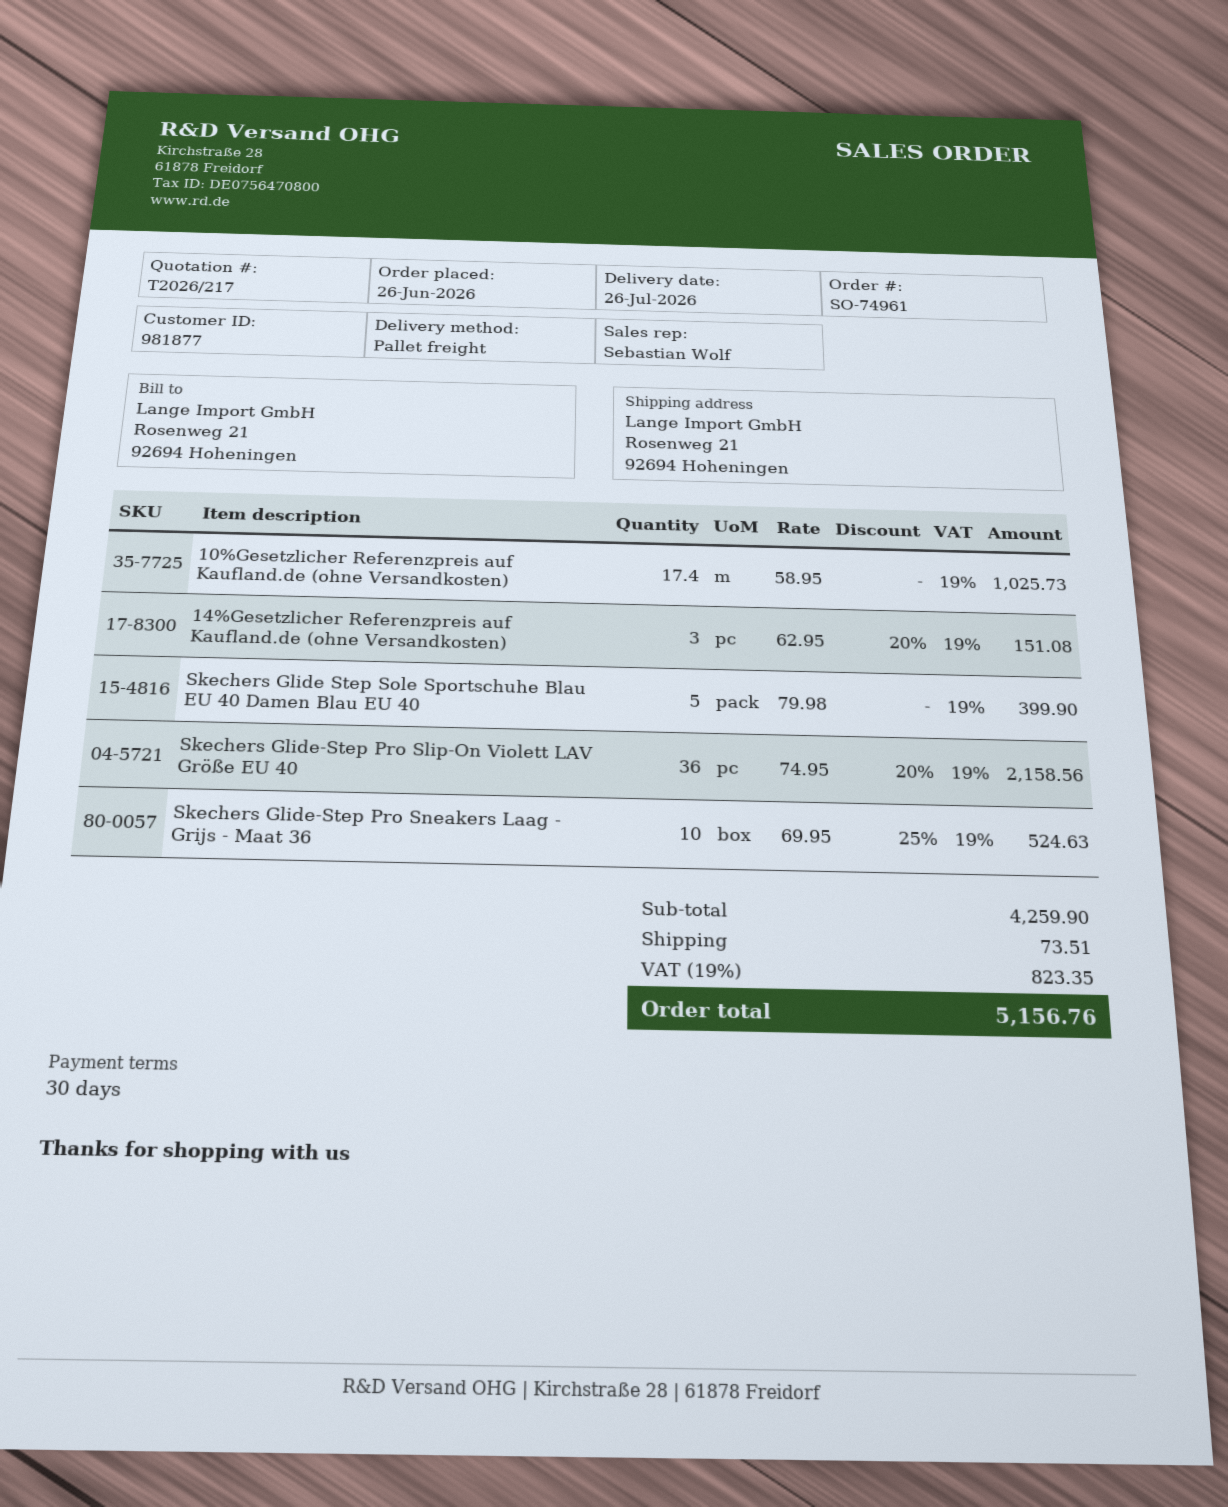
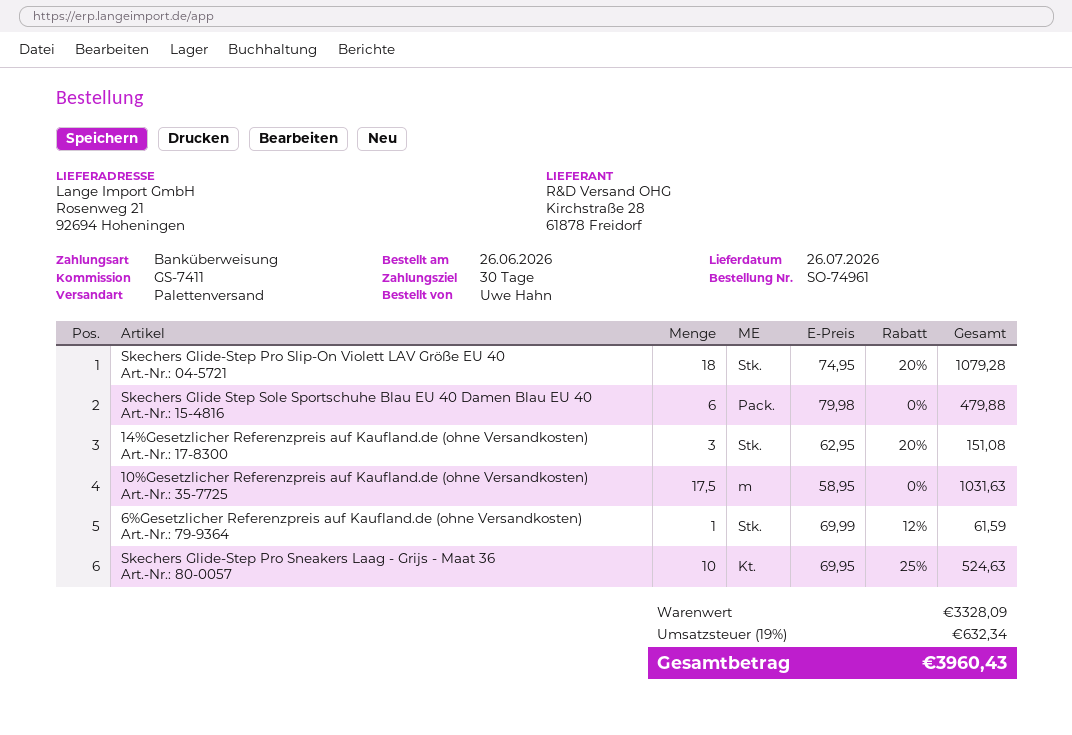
10%Gesetzlicher Referenzpreis auf Kaufland.de (ohne Versandkosten): 17.4 x 58.95 = 1025.73 -> 17.5 x 58.95 = 1031.63
Skechers Glide Step Sole Sportschuhe Blau EU 40 Damen Blau EU 40: 5 x 79.98 = 399.90 -> 6 x 79.98 = 479.88
Skechers Glide-Step Pro Slip-On Violett LAV Größe EU 40: 36 x 74.95 - 20% = 2158.56 -> 18 x 74.95 - 20% = 1079.28
6%Gesetzlicher Referenzpreis auf Kaufland.de (ohne Versandkosten): none -> 1 x 69.99 - 12% = 61.59
subtotal: 4259.90 -> 3328.09
shipping: 73.51 -> none
tax: 19% = 823.35 -> 19% = 632.34
total: 5156.76 -> 3960.43

